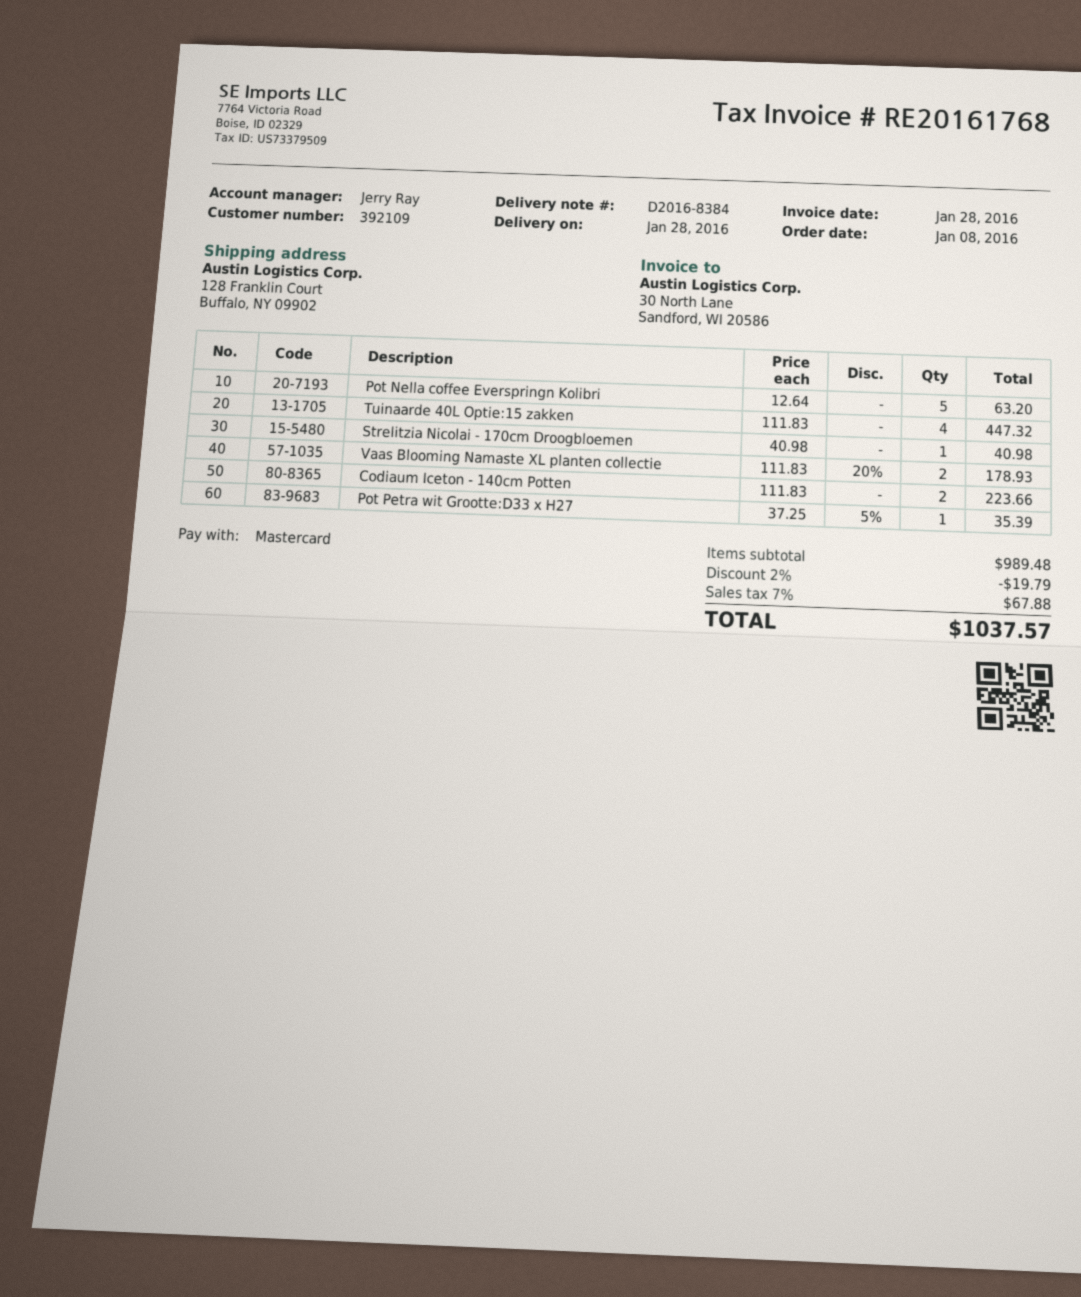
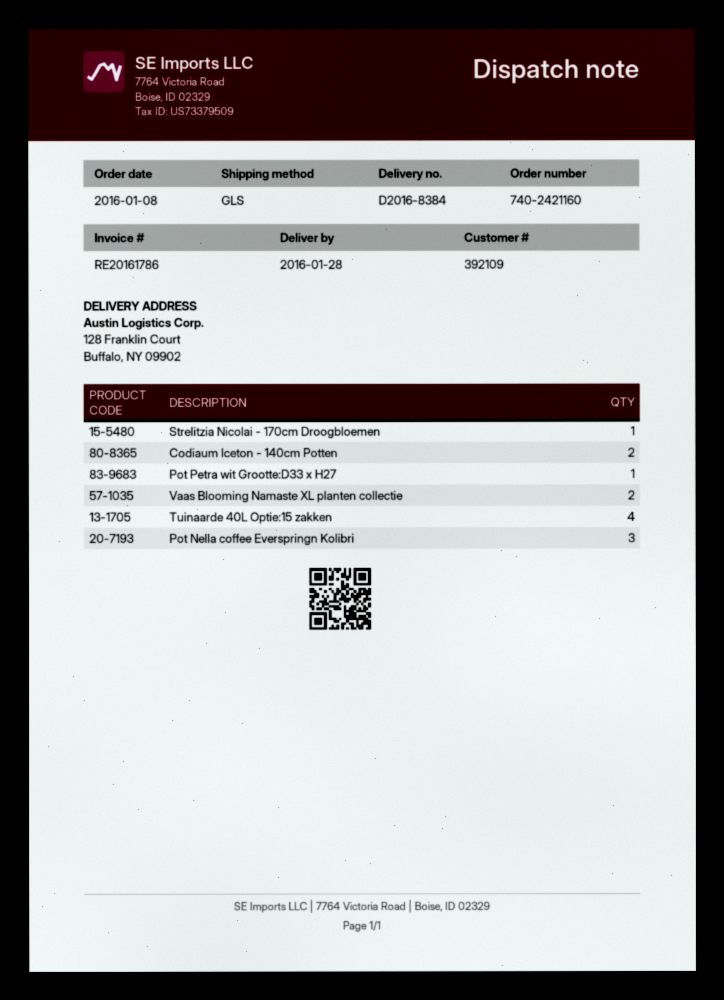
invoice number: RE20161768 -> RE20161786
Pot Nella coffee Everspringn Kolibri: 5 -> 3

